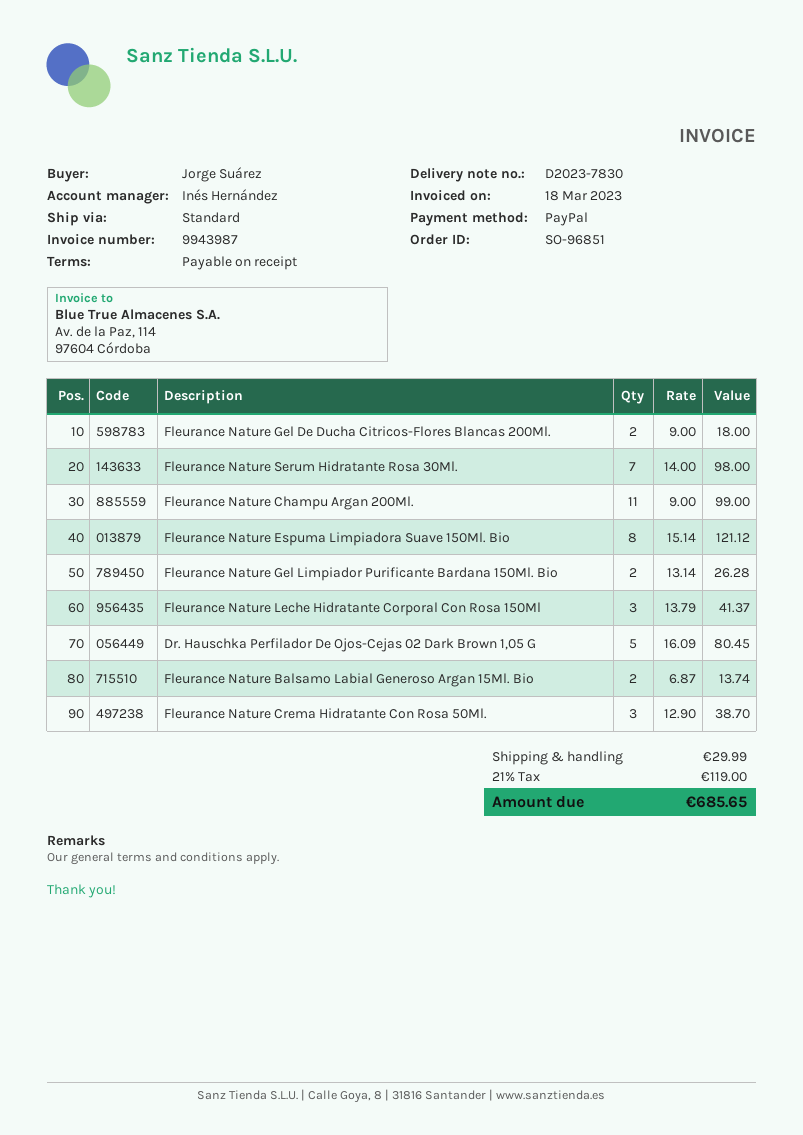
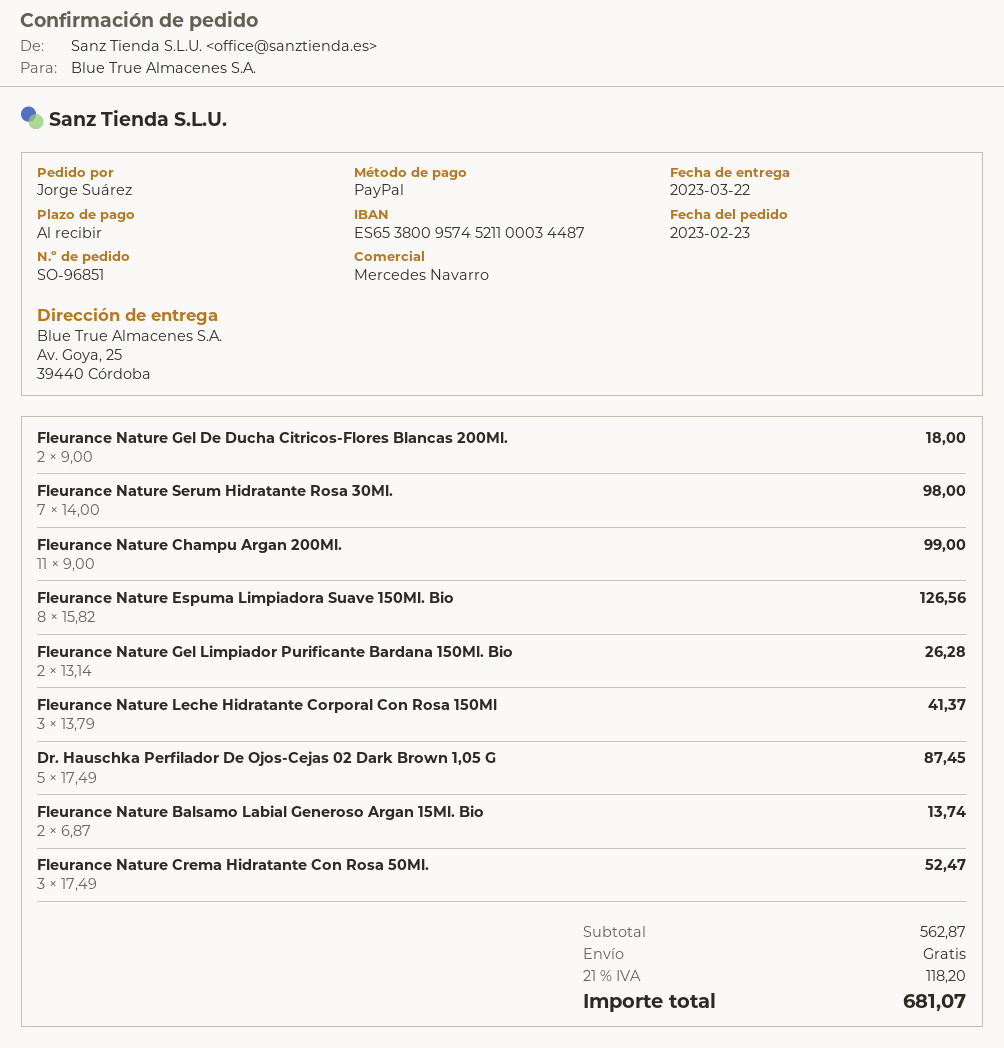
sales rep: Inés Hernández -> Mercedes Navarro
Fleurance Nature Espuma Limpiadora Suave 150Ml. Bio: 8 x 15.14 = 121.12 -> 8 x 15.82 = 126.56
Dr. Hauschka Perfilador De Ojos-Cejas 02 Dark Brown 1,05 G: 5 x 16.09 = 80.45 -> 5 x 17.49 = 87.45
Fleurance Nature Crema Hidratante Con Rosa 50Ml.: 3 x 12.90 = 38.70 -> 3 x 17.49 = 52.47
shipping: 29.99 -> 0.00
tax: 21% = 119.00 -> 21% = 118.20
total: 685.65 -> 681.07

